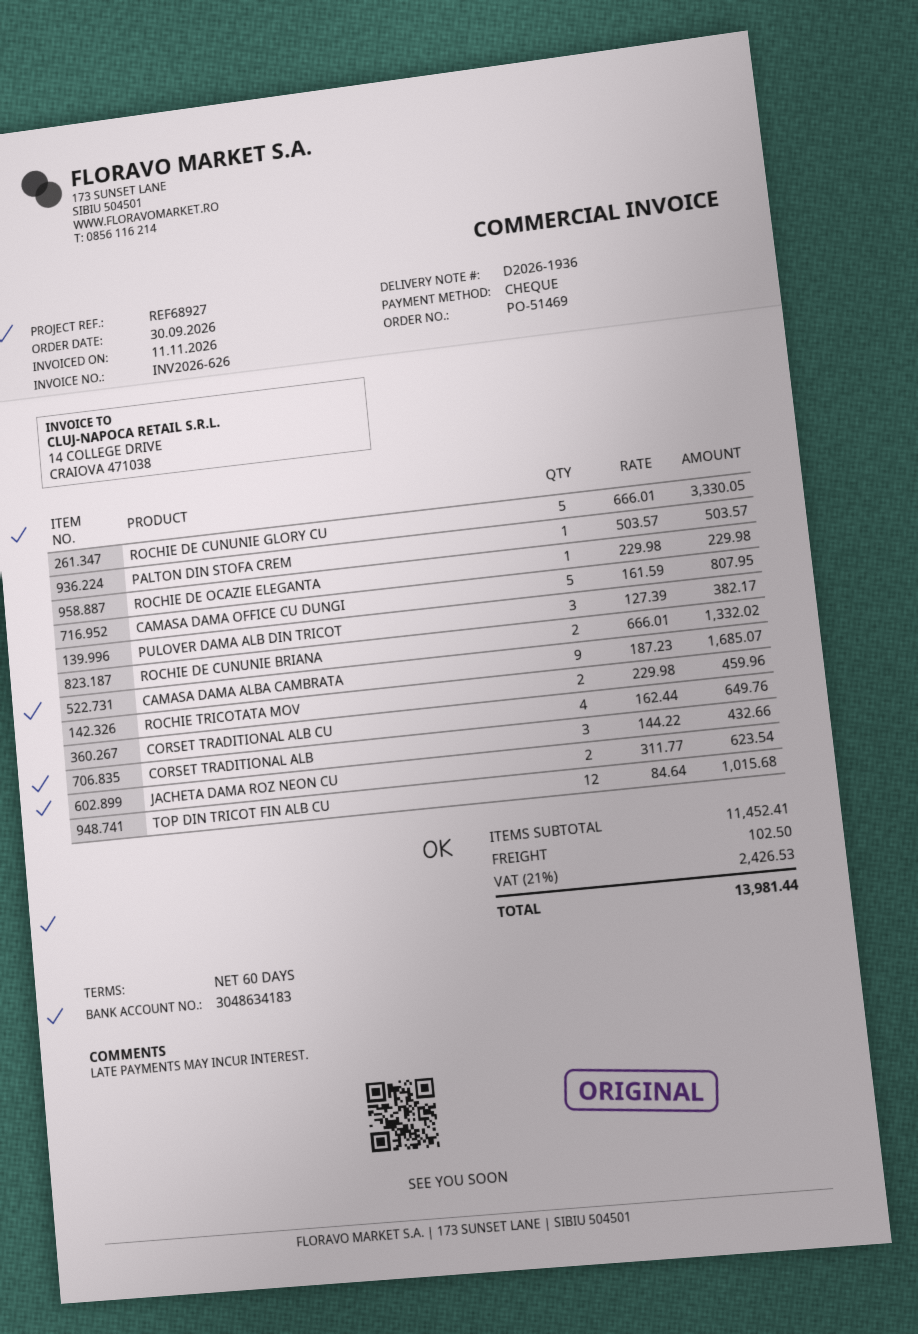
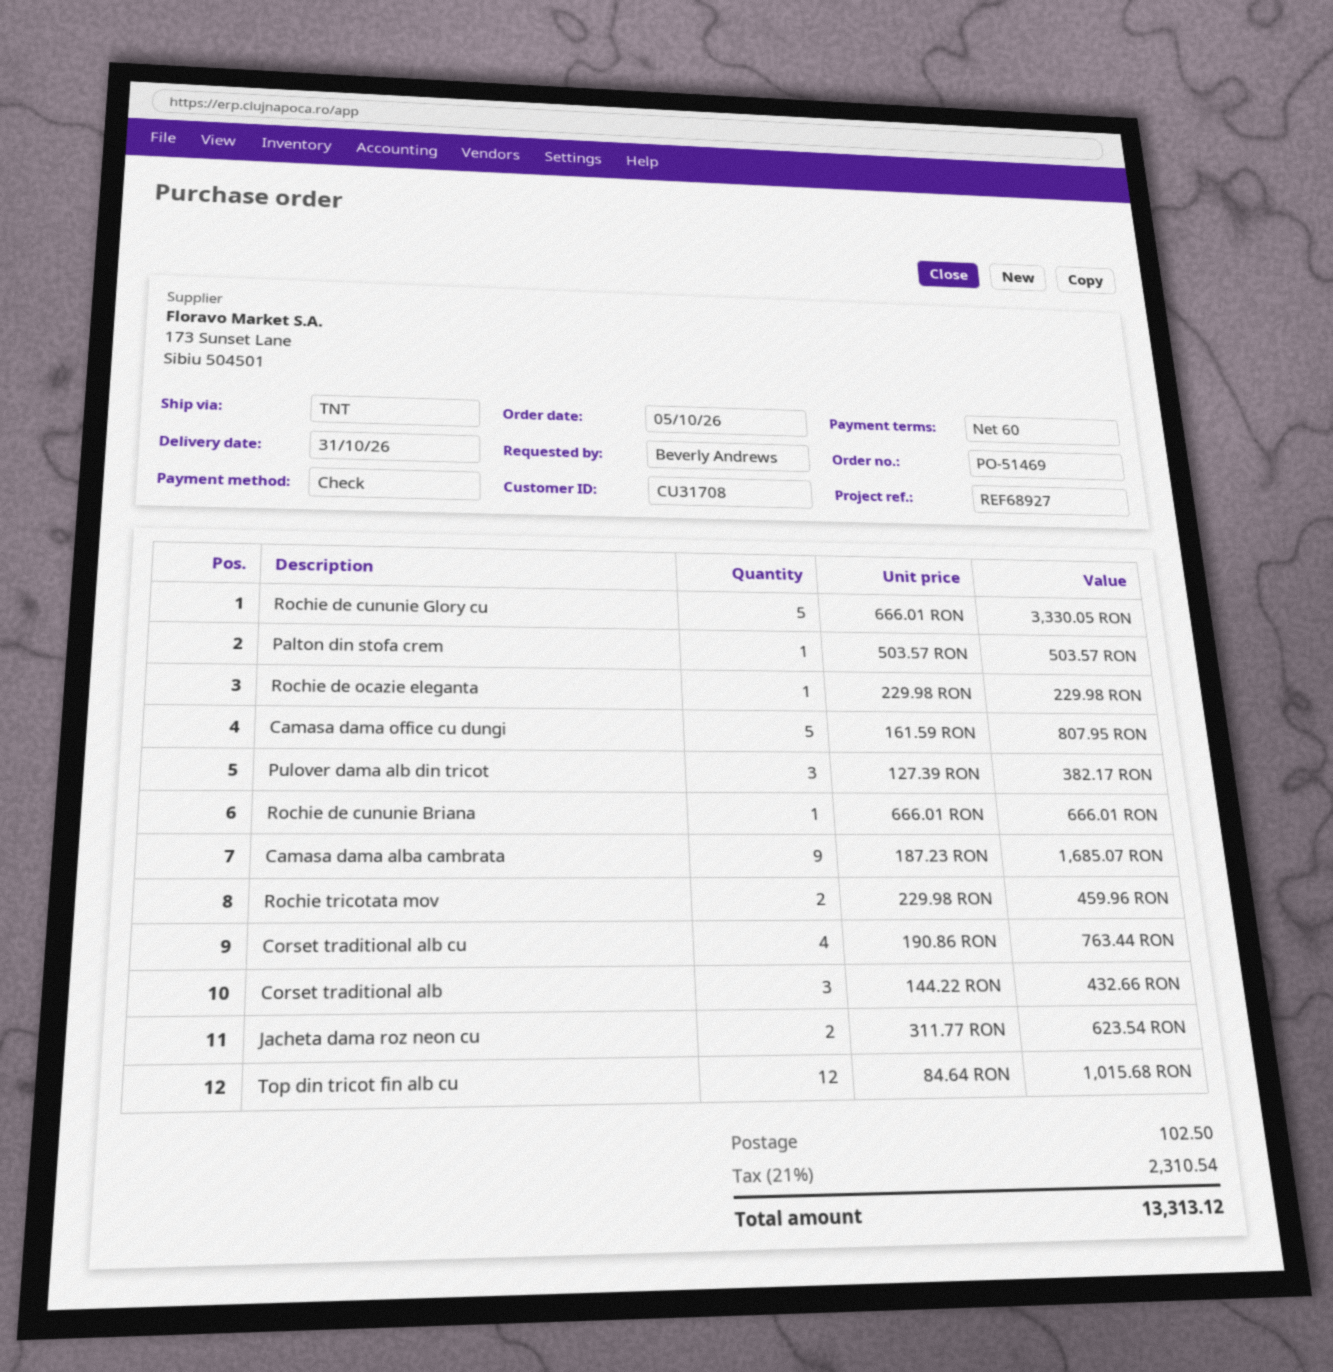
order date: 2026-09-30 -> 2026-10-05
ROCHIE DE CUNUNIE BRIANA: 2 x 666.01 = 1332.02 -> 1 x 666.01 = 666.01
CORSET TRADITIONAL ALB CU: 4 x 162.44 = 649.76 -> 4 x 190.86 = 763.44
tax: 21% = 2426.53 -> 21% = 2310.54
total: 13981.44 -> 13313.12

